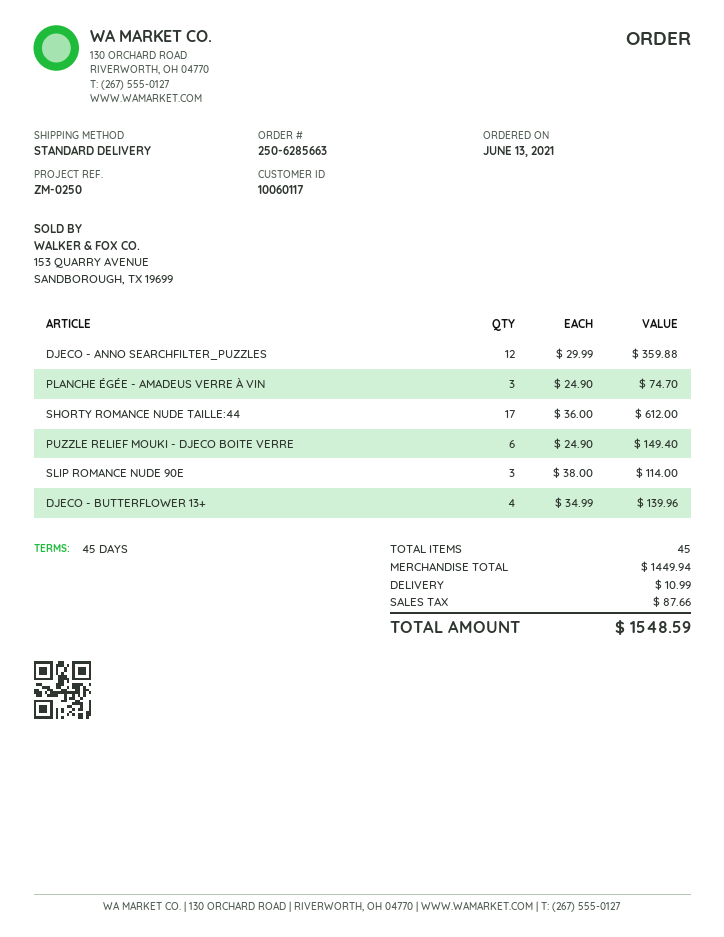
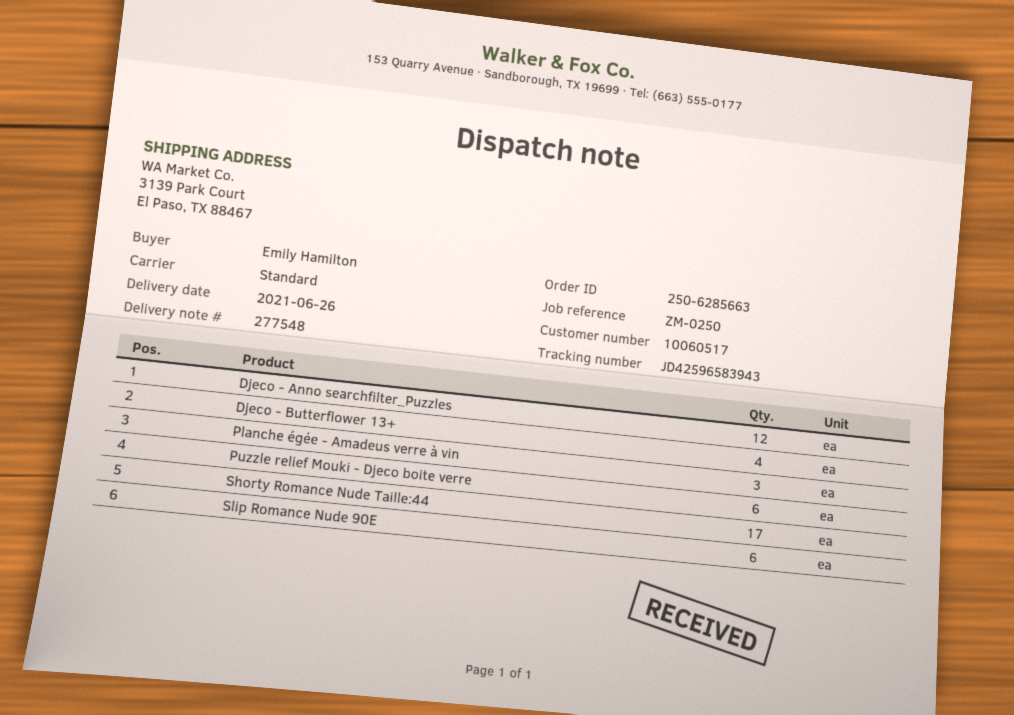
customer number: 10060117 -> 10060517
SLIP ROMANCE NUDE 90E: 3 -> 6

